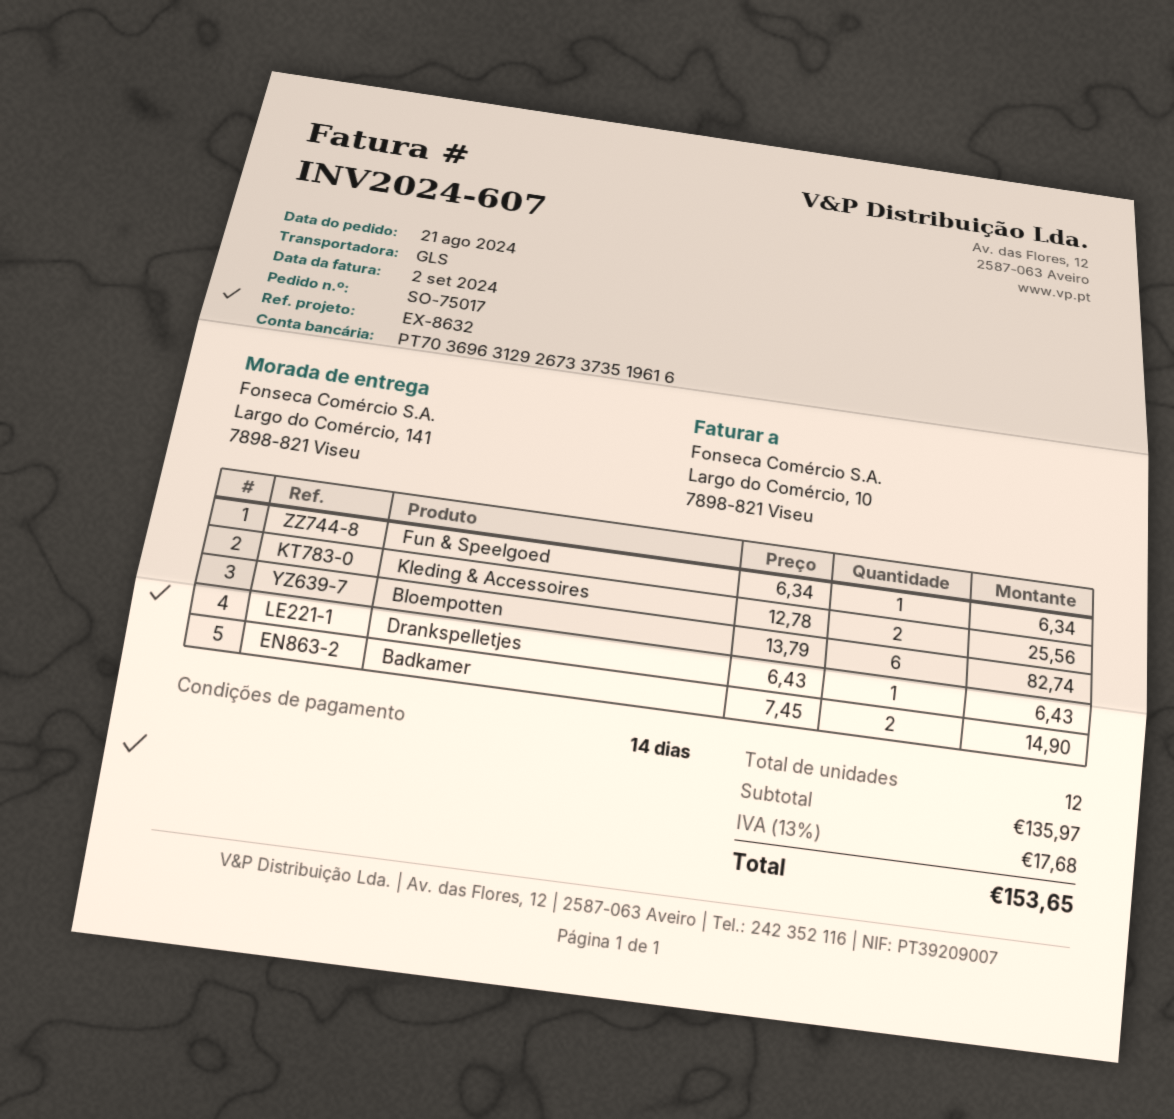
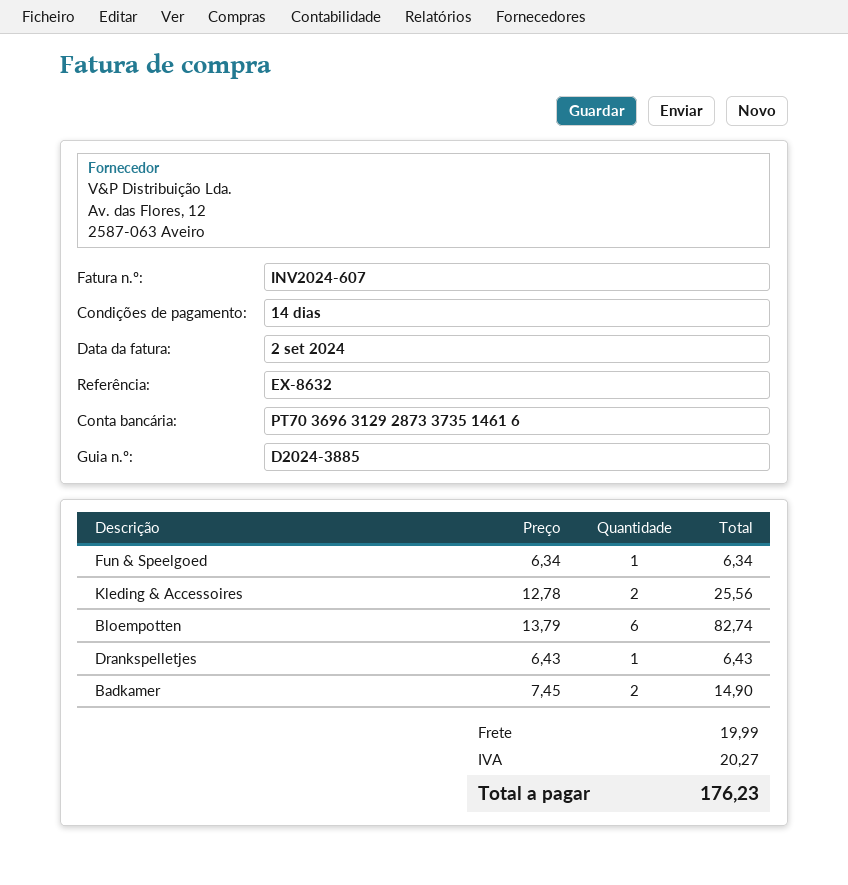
bank account: PT70369631292673373519616 -> PT70369631292873373514616
shipping: none -> 19.99
tax: 17.68 -> 20.27
total: 153.65 -> 176.23

